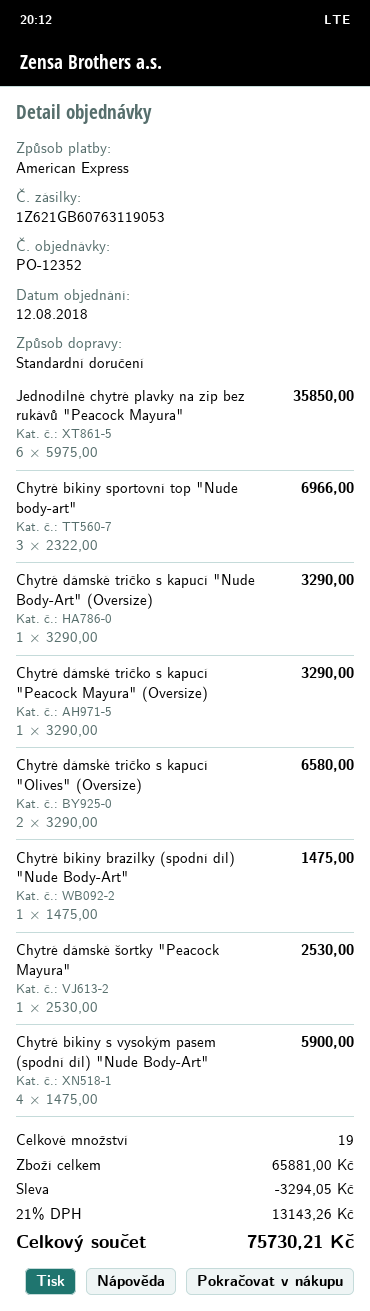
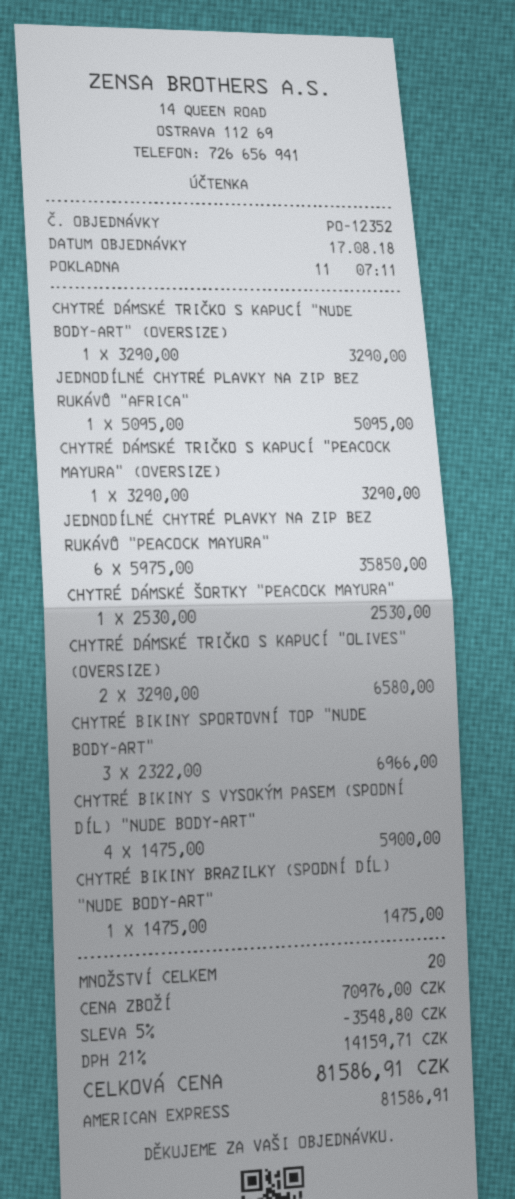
order date: 2018-08-12 -> 2018-08-17
JEDNODÍLNÉ CHYTRÉ PLAVKY NA ZIP BEZ RUKÁVŮ "AFRICA": none -> 1 x 5095.00 = 5095.00
total quantity: 19 -> 20
subtotal: 65881.00 -> 70976.00
discount: 3294.05 -> 3548.80
tax: 21% = 13143.26 -> 21% = 14159.71
total: 75730.21 -> 81586.91

